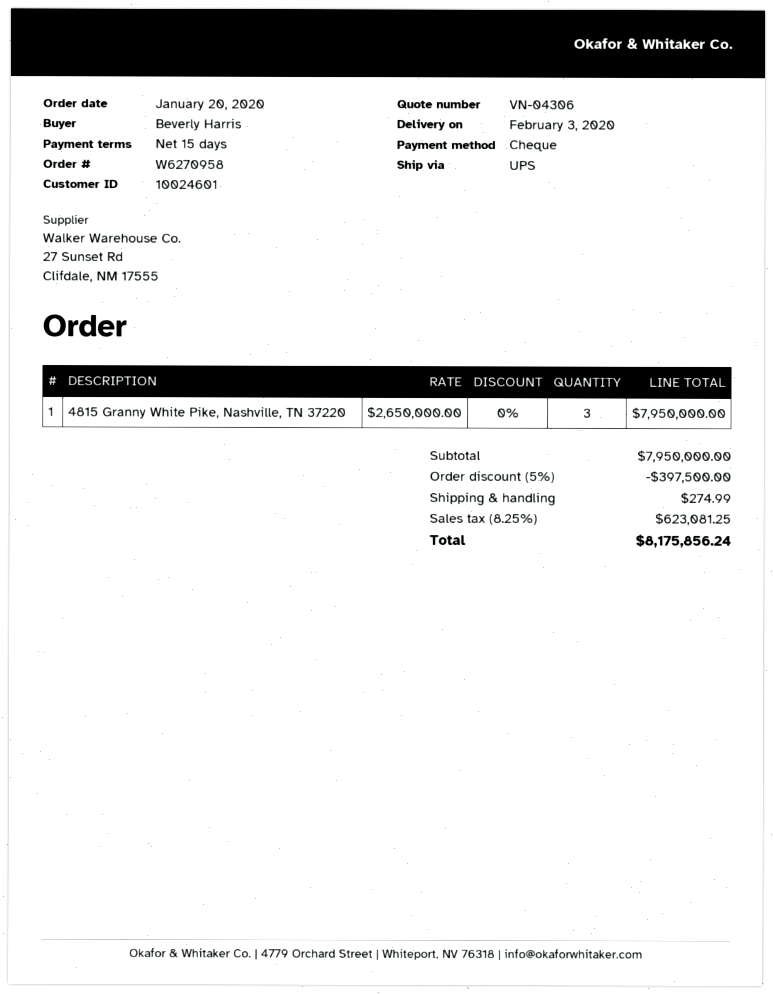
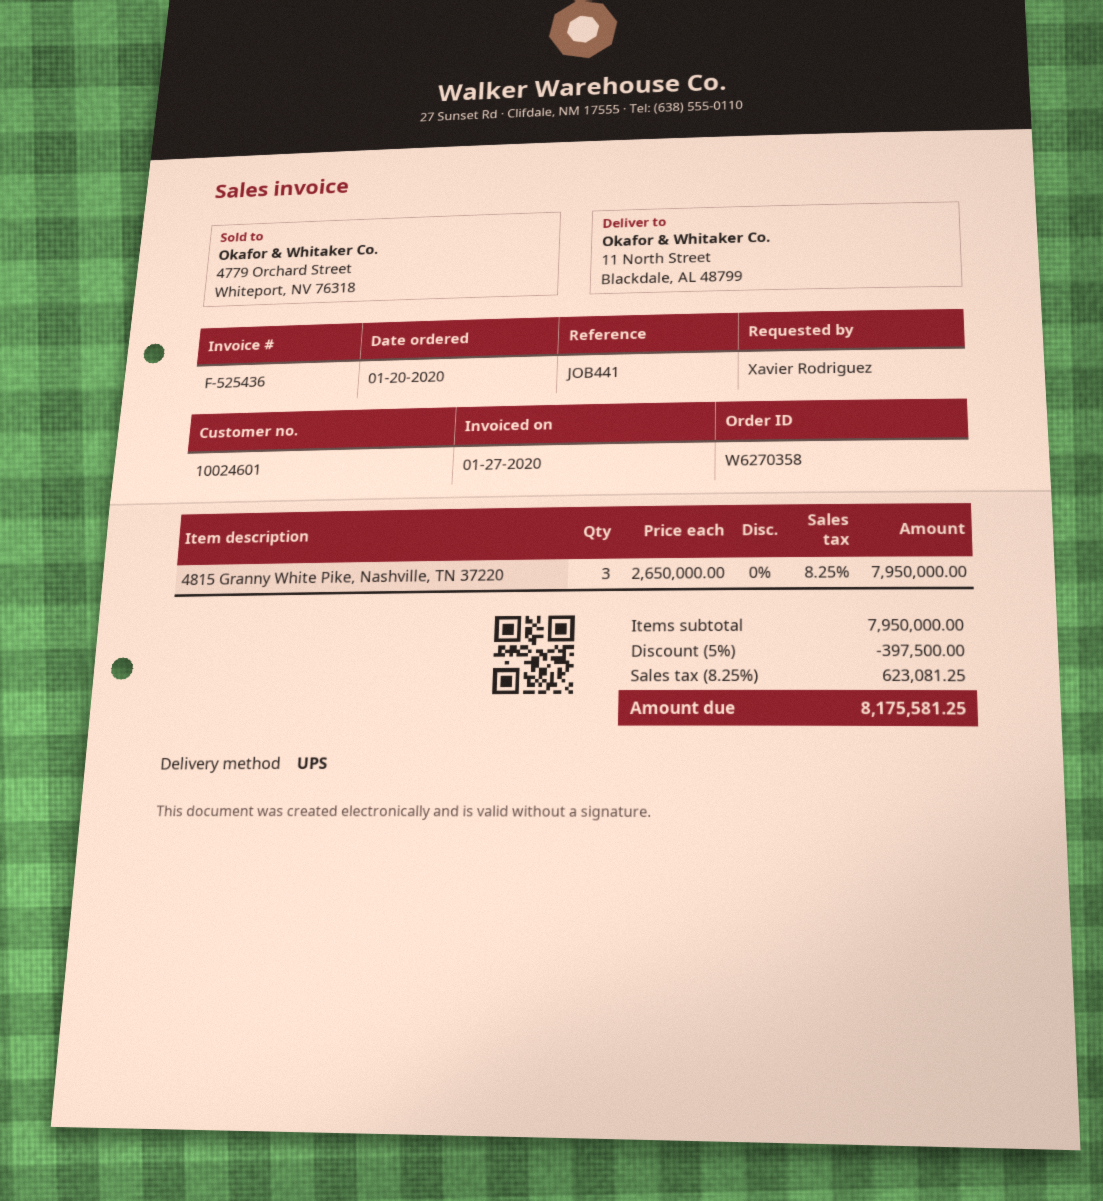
order number: W6270958 -> W6270358
ordered by: Beverly Harris -> Xavier Rodriguez
shipping: 274.99 -> none
total: 8175856.24 -> 8175581.25

